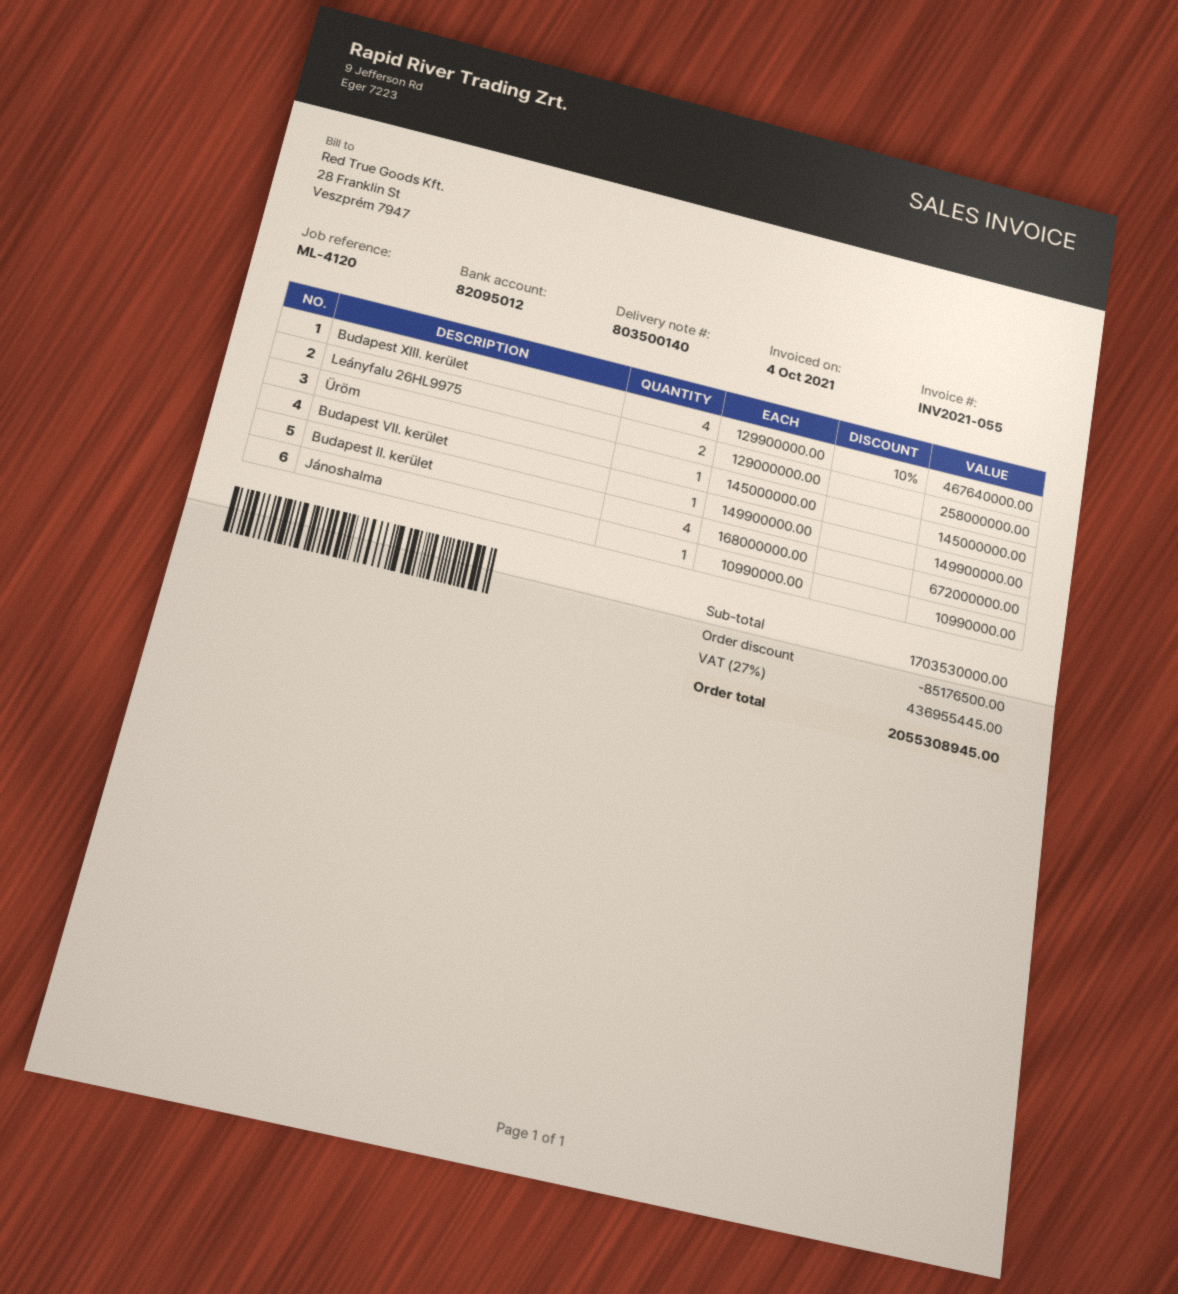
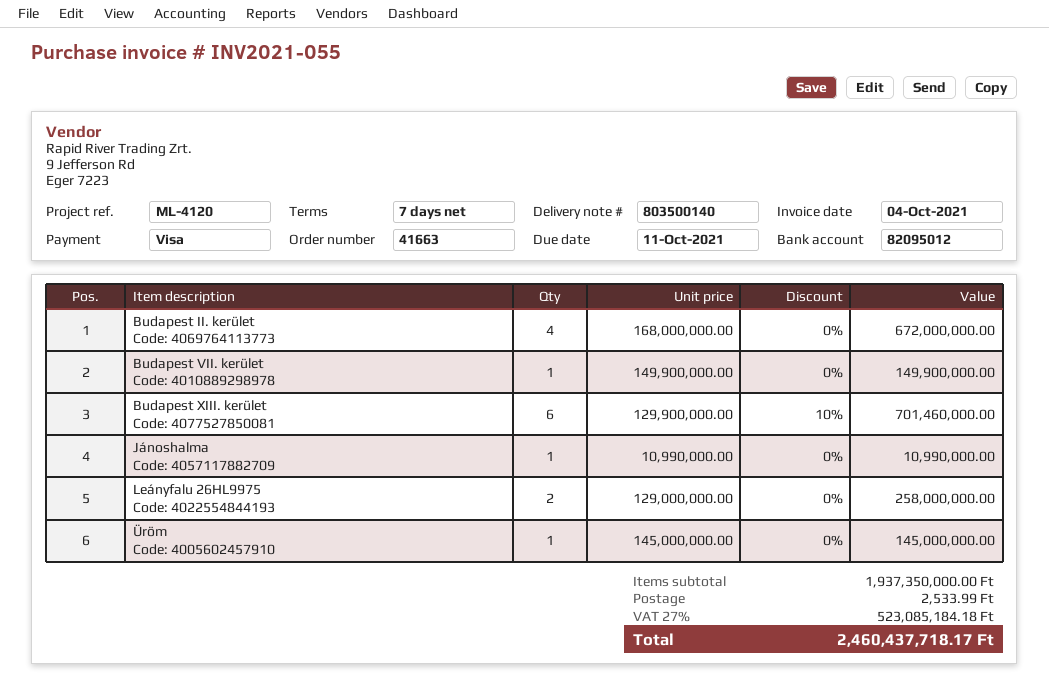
Budapest XIII. kerület: 4 x 129900000.00 - 10% = 467640000.00 -> 6 x 129900000.00 - 10% = 701460000.00
subtotal: 1703530000.00 -> 1937350000.00
discount: 85176500.00 -> none
shipping: none -> 2533.99
tax: 27% = 436955445.00 -> 27% = 523085184.18
total: 2055308945.00 -> 2460437718.17

